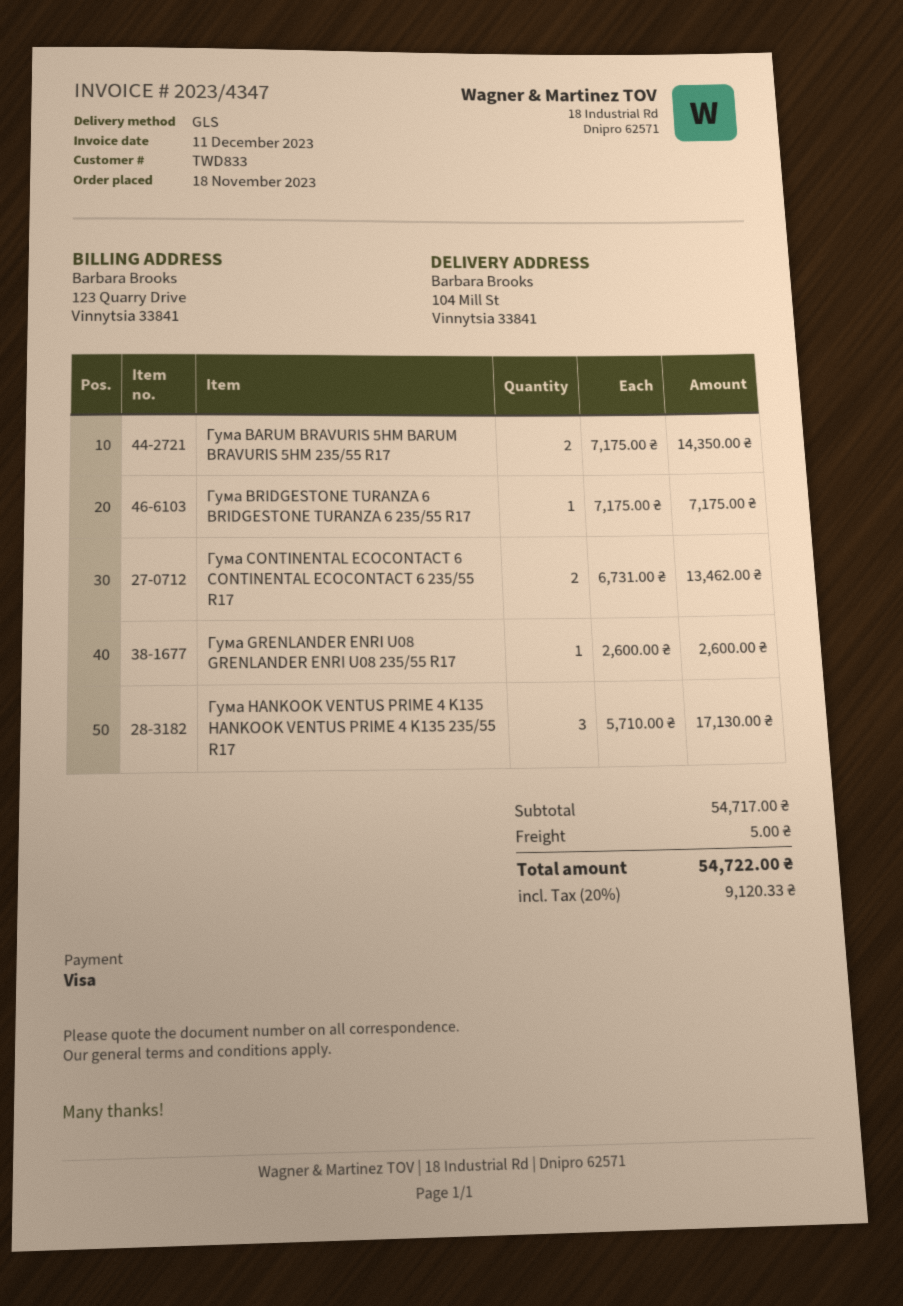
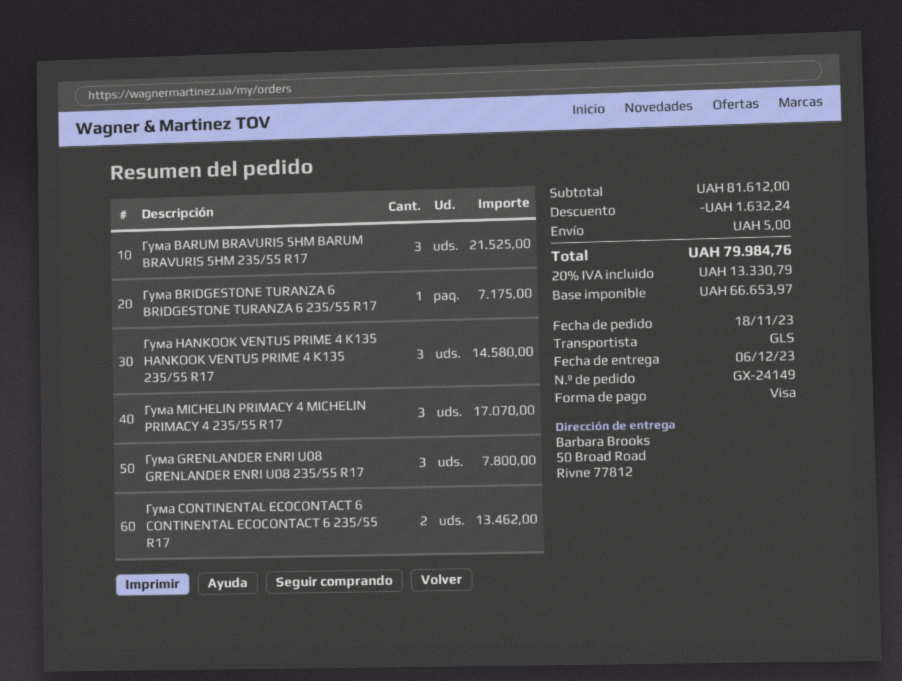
ship to: 104 Mill St, Vinnytsia 33841 -> 50 Broad Road, Rivne 77812
Гума BARUM BRAVURIS 5HM BARUM BRAVURIS 5HM 235/55 R17: 2 for 14350.00 -> 3 for 21525.00
Гума GRENLANDER ENRI U08 GRENLANDER ENRI U08 235/55 R17: 1 for 2600.00 -> 3 for 7800.00
Гума HANKOOK VENTUS PRIME 4 K135 HANKOOK VENTUS PRIME 4 K135 235/55 R17: 3 for 17130.00 -> 3 for 14580.00
Гума MICHELIN PRIMACY 4 MICHELIN PRIMACY 4 235/55 R17: none -> 3 for 17070.00
subtotal: 54717.00 -> 81612.00
discount: none -> 1632.24
tax: 20% = 9120.33 -> 20% = 13330.79
total: 54722.00 -> 79984.76

